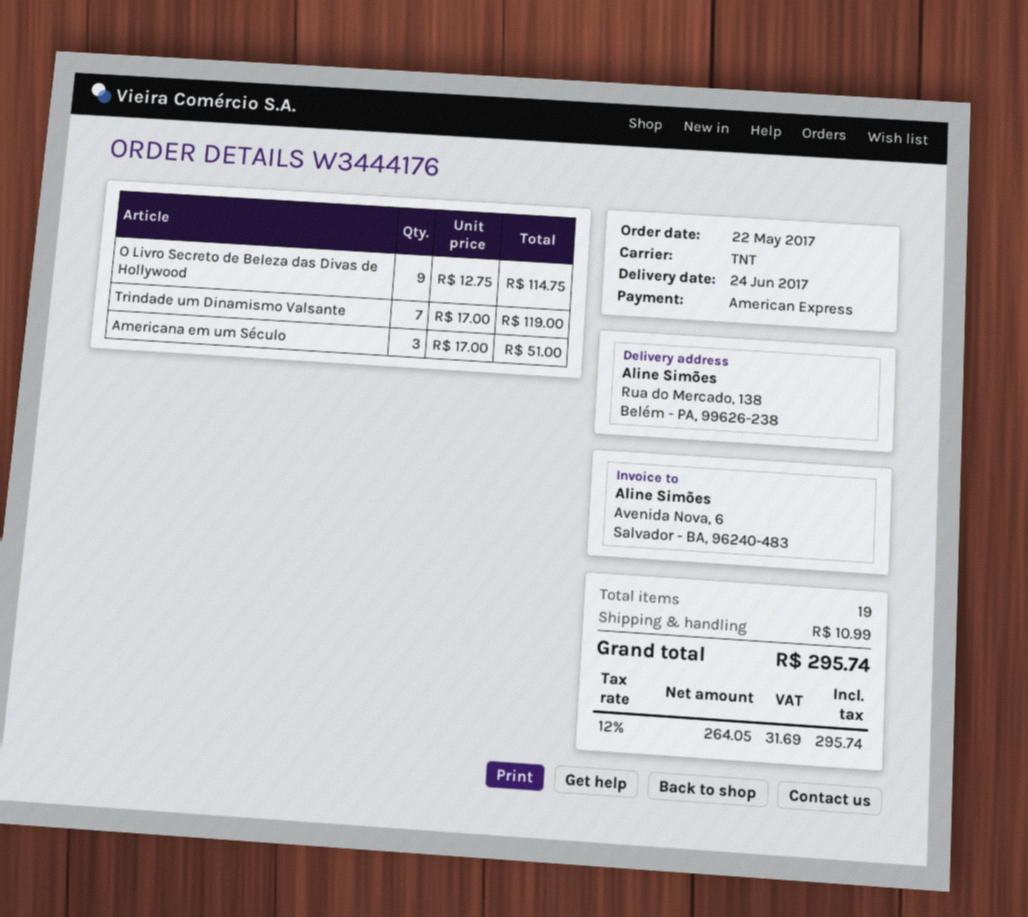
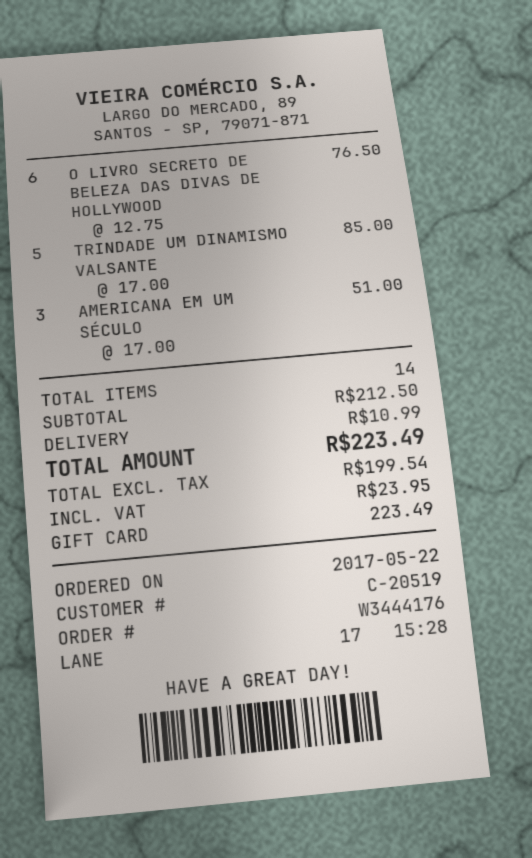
payment method: American Express -> gift card
O Livro Secreto de Beleza das Divas de Hollywood: 9 x 12.75 = 114.75 -> 6 x 12.75 = 76.50
Trindade um Dinamismo Valsante: 7 x 17.00 = 119.00 -> 5 x 17.00 = 85.00
total quantity: 19 -> 14
net: 264.05 -> 199.54
tax: 31.69 -> 23.95
total: 295.74 -> 223.49

